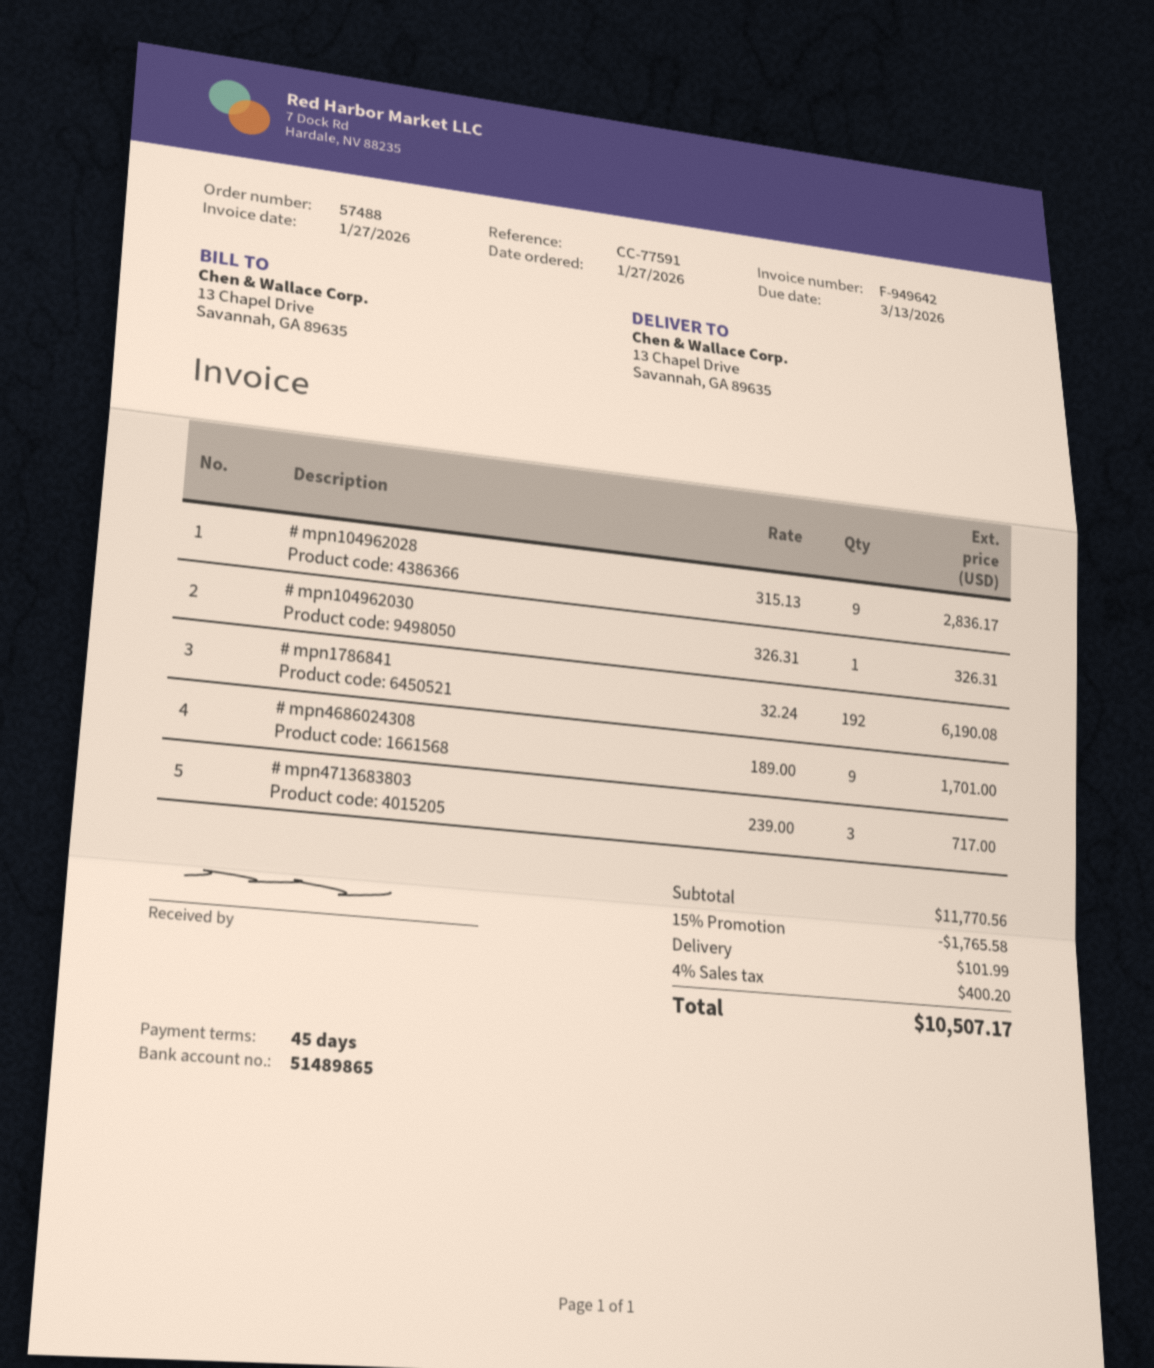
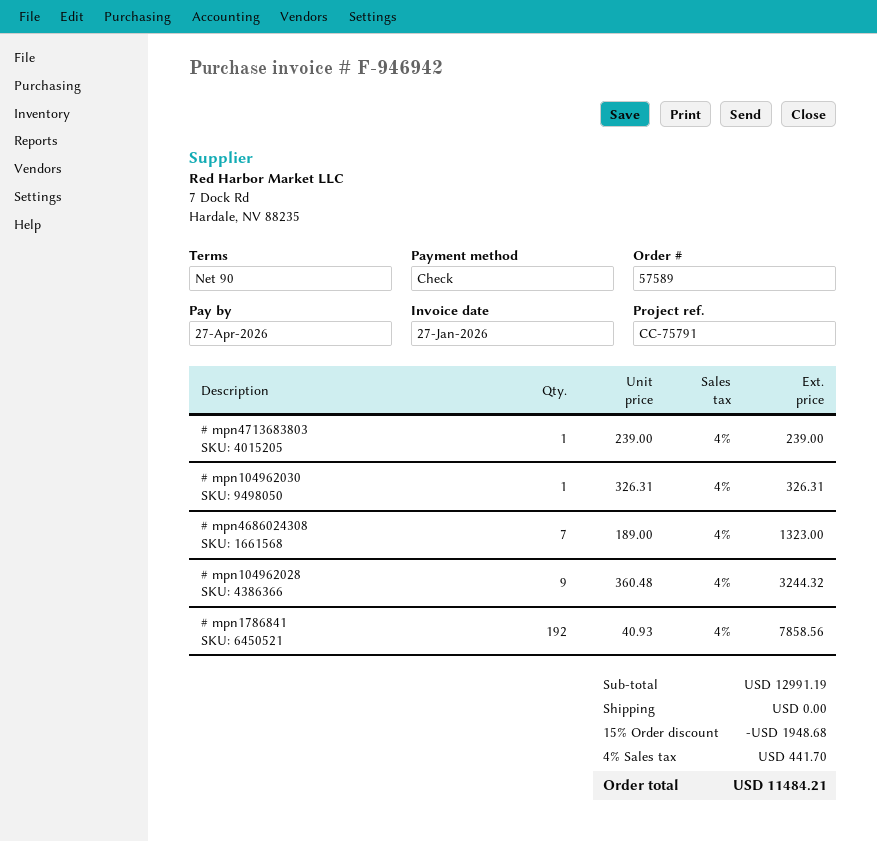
order number: 57488 -> 57589
invoice number: F-949642 -> F-946942
payment terms: 45 days -> 90 days
due date: 2026-03-13 -> 2026-04-27
reference: CC-77591 -> CC-75791
# mpn104962028: 9 x 315.13 = 2836.17 -> 9 x 360.48 = 3244.32
# mpn1786841: 192 x 32.24 = 6190.08 -> 192 x 40.93 = 7858.56
# mpn4686024308: 9 x 189.00 = 1701.00 -> 7 x 189.00 = 1323.00
# mpn4713683803: 3 x 239.00 = 717.00 -> 1 x 239.00 = 239.00
subtotal: 11770.56 -> 12991.19
discount: 15% = 1765.58 -> 15% = 1948.68
shipping: 101.99 -> 0.00
tax: 4% = 400.20 -> 4% = 441.70
total: 10507.17 -> 11484.21

